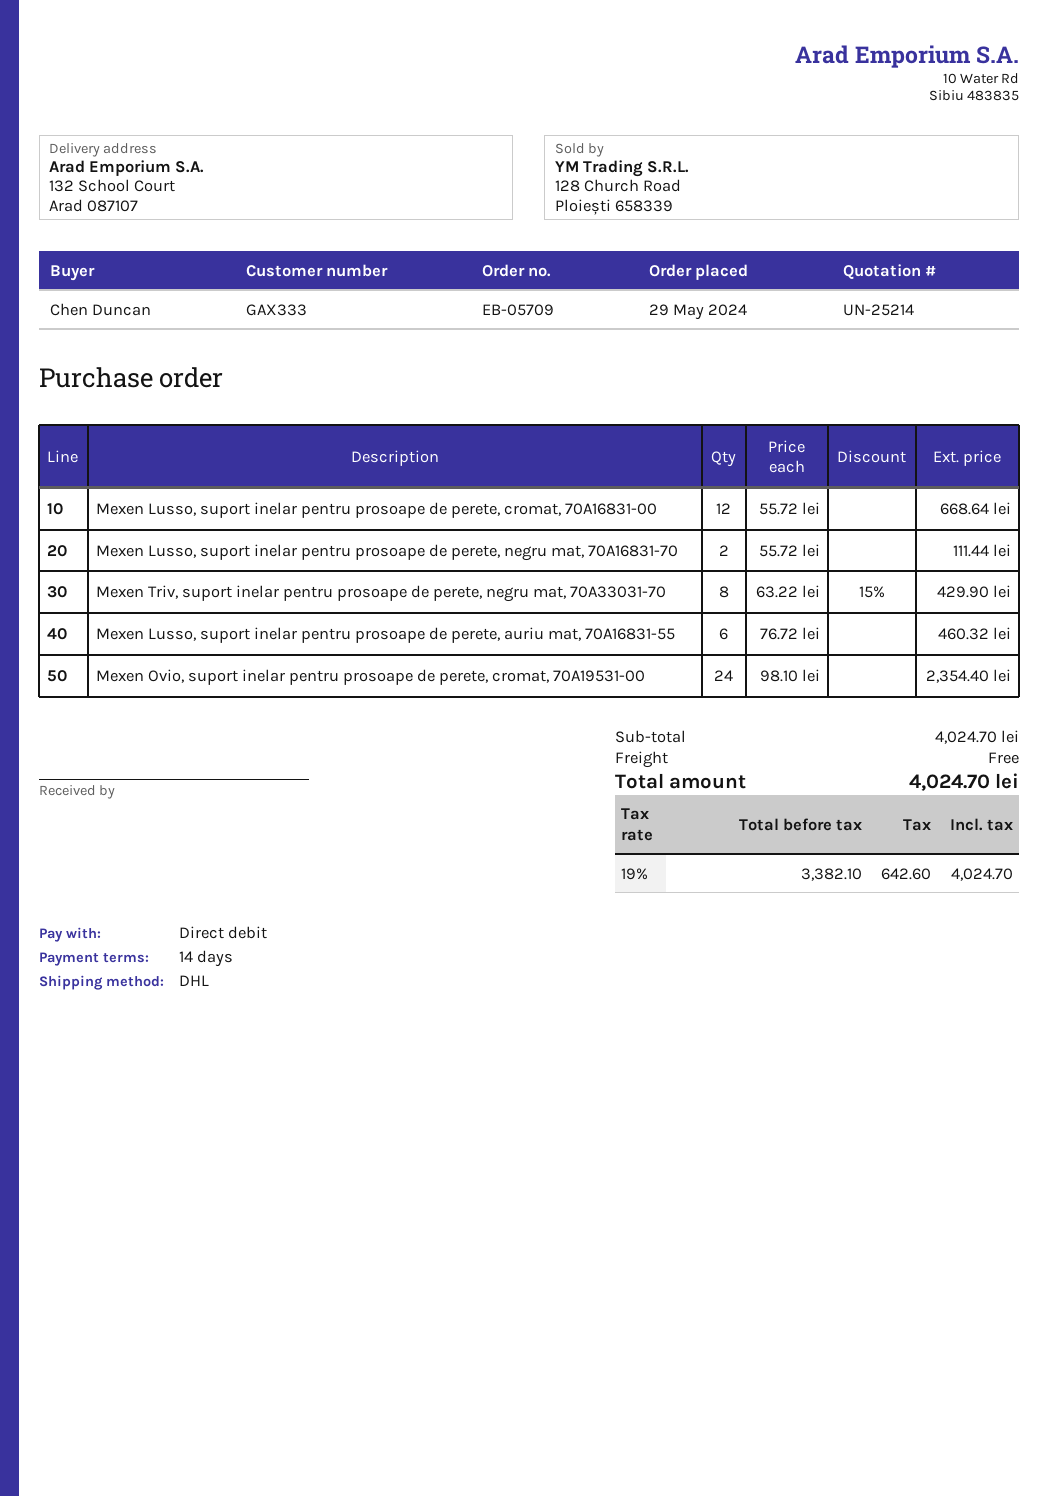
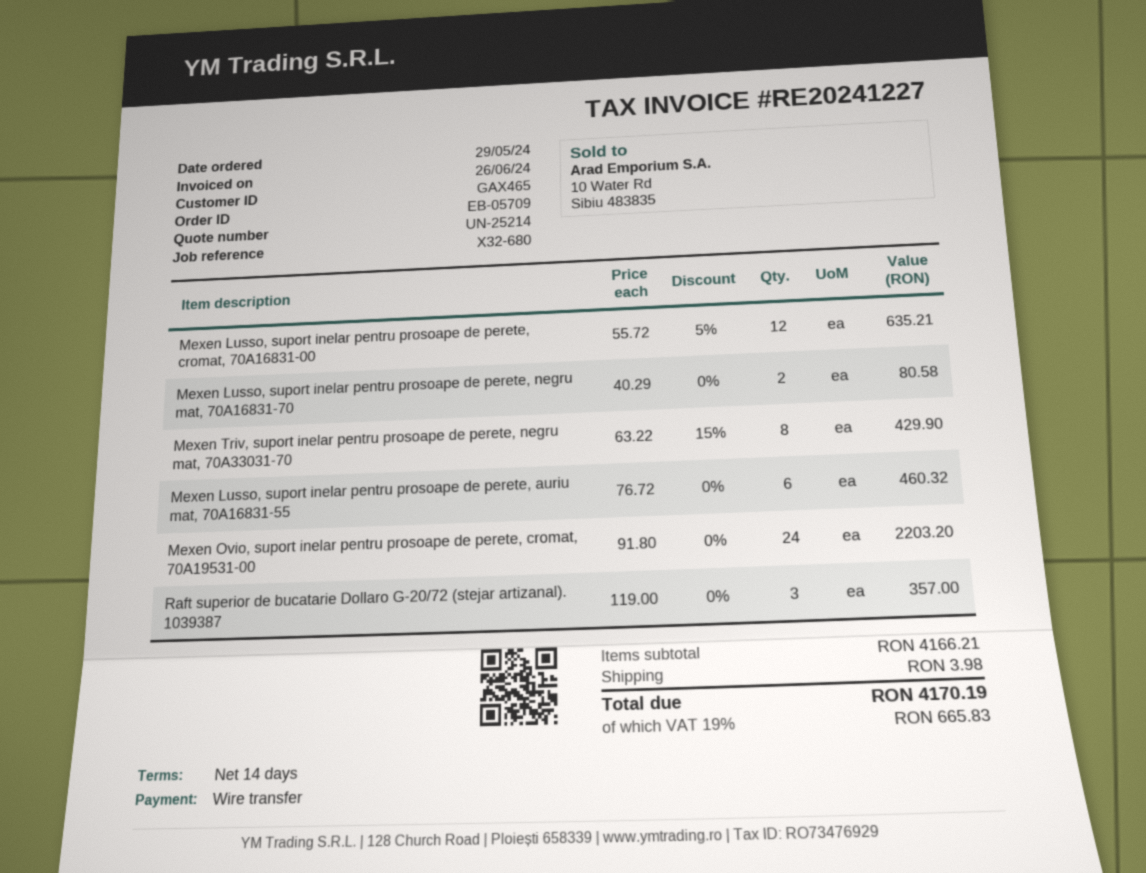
customer number: GAX333 -> GAX465
payment method: direct debit -> bank transfer
Mexen Lusso, suport inelar pentru prosoape de perete, cromat, 70A16831-00: 12 x 55.72 = 668.64 -> 12 x 55.72 - 5% = 635.21
Mexen Lusso, suport inelar pentru prosoape de perete, negru mat, 70A16831-70: 2 x 55.72 = 111.44 -> 2 x 40.29 = 80.58
Mexen Ovio, suport inelar pentru prosoape de perete, cromat, 70A19531-00: 24 x 98.10 = 2354.40 -> 24 x 91.80 = 2203.20
Raft superior de bucatarie Dollaro G-20/72 (stejar artizanal). 1039387: none -> 3 x 119.00 = 357.00
subtotal: 4024.70 -> 4166.21
shipping: 0.00 -> 3.98
tax: 19% = 642.60 -> 19% = 665.83
total: 4024.70 -> 4170.19

